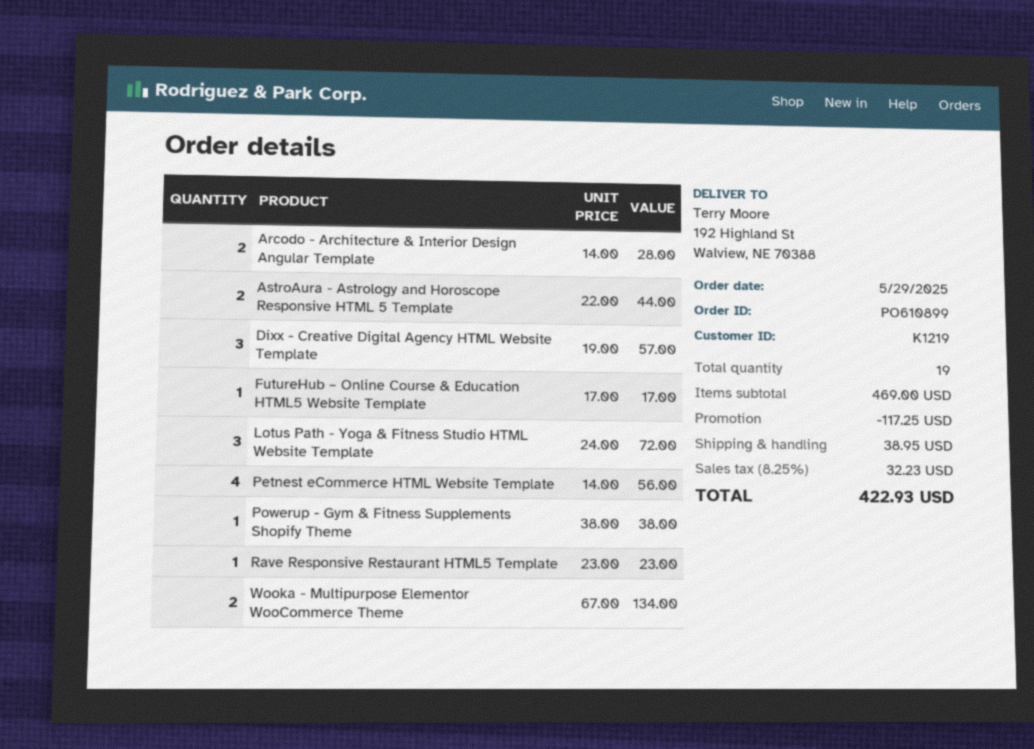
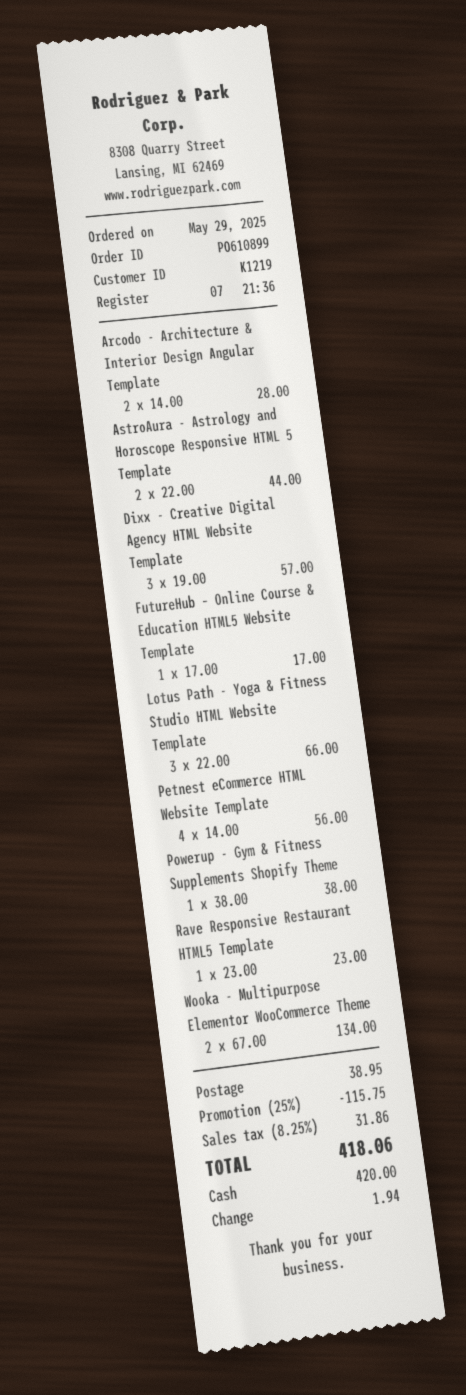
Lotus Path - Yoga & Fitness Studio HTML Website Template: 3 x 24.00 = 72.00 -> 3 x 22.00 = 66.00
discount: 117.25 -> 115.75
tax: 8.25% = 32.23 -> 8.25% = 31.86
total: 422.93 -> 418.06

